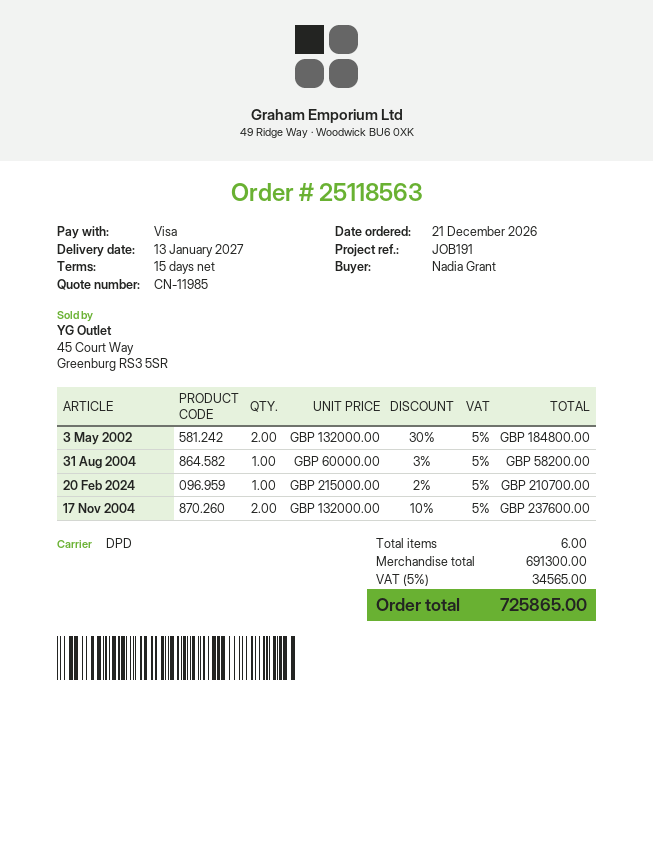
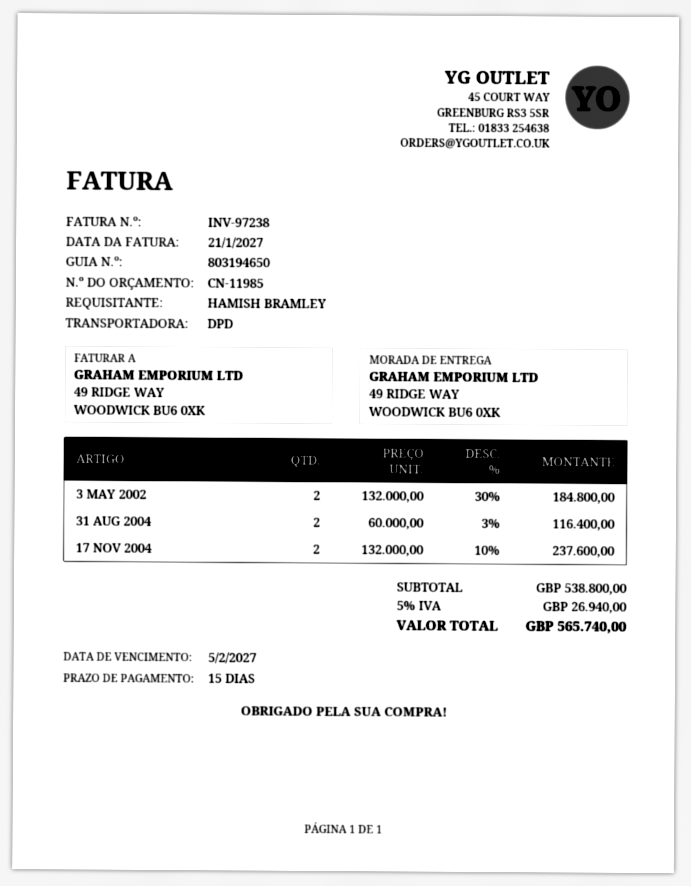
ordered by: Nadia Grant -> HAMISH BRAMLEY
31 Aug 2004: 1 x 60000.00 - 3% = 58200.00 -> 2 x 60000.00 - 3% = 116400.00
20 Feb 2024: 1 x 215000.00 - 2% = 210700.00 -> none
subtotal: 691300.00 -> 538800.00
tax: 5% = 34565.00 -> 5% = 26940.00
total: 725865.00 -> 565740.00

